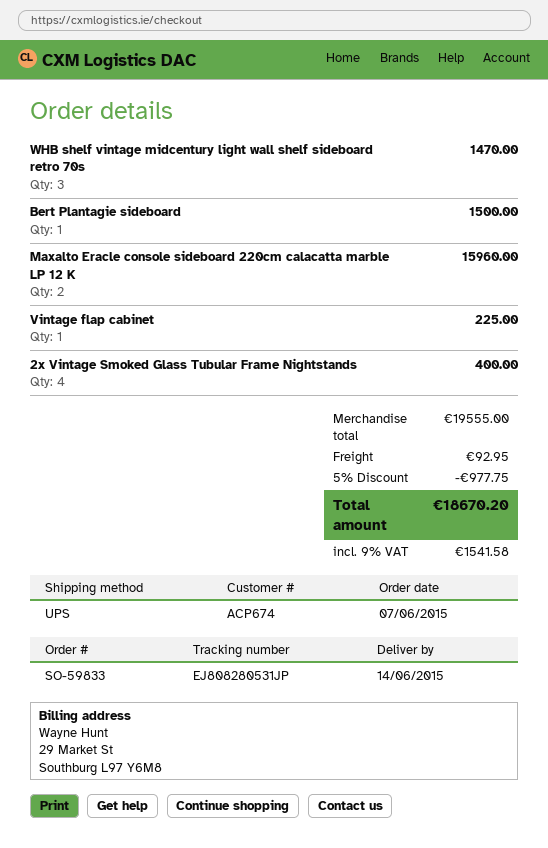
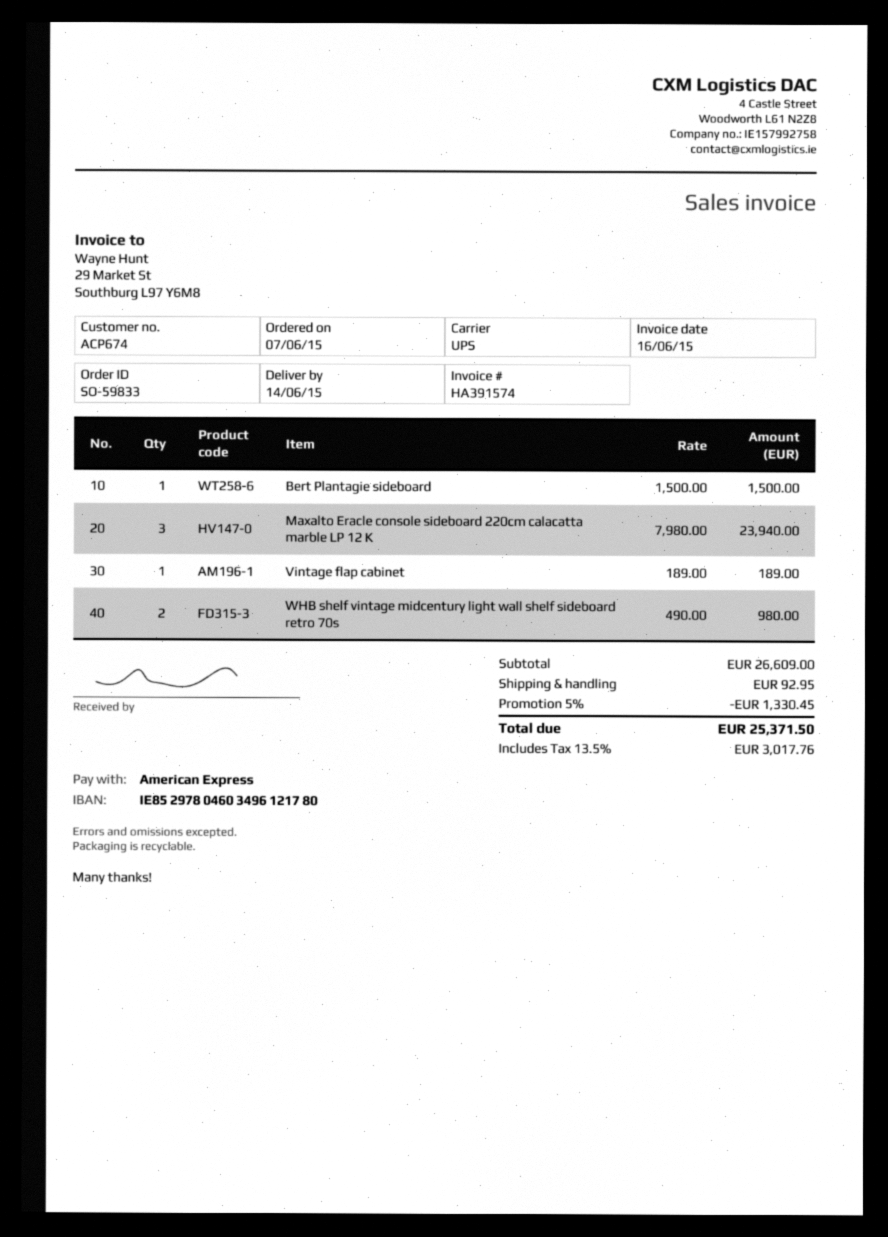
WHB shelf vintage midcentury light wall shelf sideboard retro 70s: 3 for 1470.00 -> 2 for 980.00
Maxalto Eracle console sideboard 220cm calacatta marble LP 12 K: 2 for 15960.00 -> 3 for 23940.00
Vintage flap cabinet: 1 for 225.00 -> 1 for 189.00
2x Vintage Smoked Glass Tubular Frame Nightstands: 4 for 400.00 -> none
subtotal: 19555.00 -> 26609.00
discount: 5% = 977.75 -> 5% = 1330.45
tax: 9% = 1541.58 -> 13.5% = 3017.76
total: 18670.20 -> 25371.50

